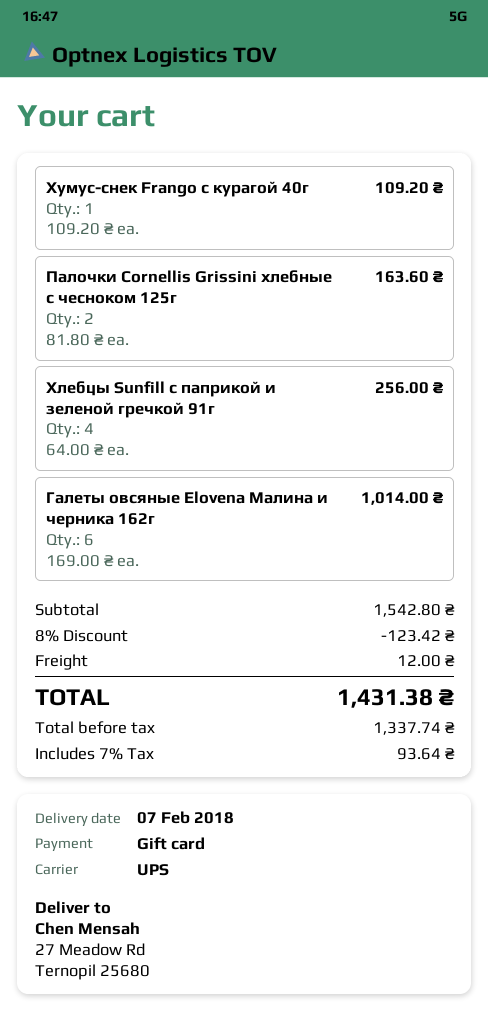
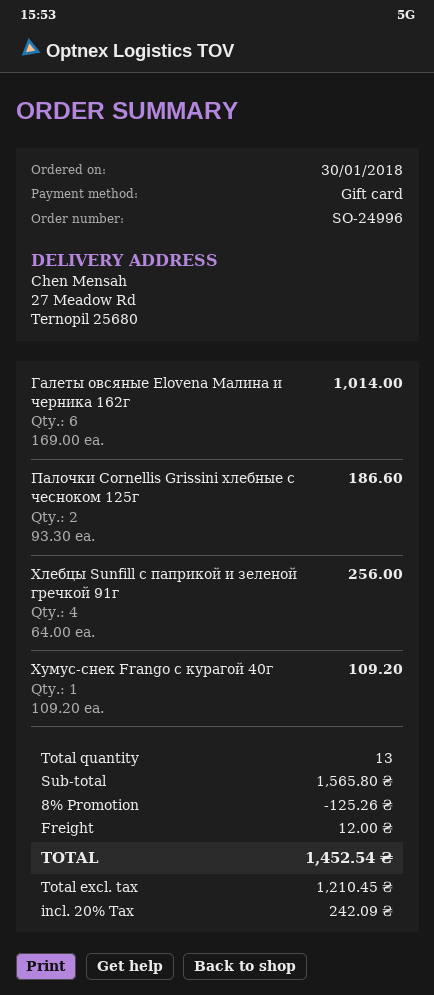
Палочки Cornellis Grissini хлебные с чесноком 125г: 2 x 81.80 = 163.60 -> 2 x 93.30 = 186.60
subtotal: 1542.80 -> 1565.80
discount: 8% = 123.42 -> 8% = 125.26
net: 1337.74 -> 1210.45
tax: 7% = 93.64 -> 20% = 242.09
total: 1431.38 -> 1452.54

